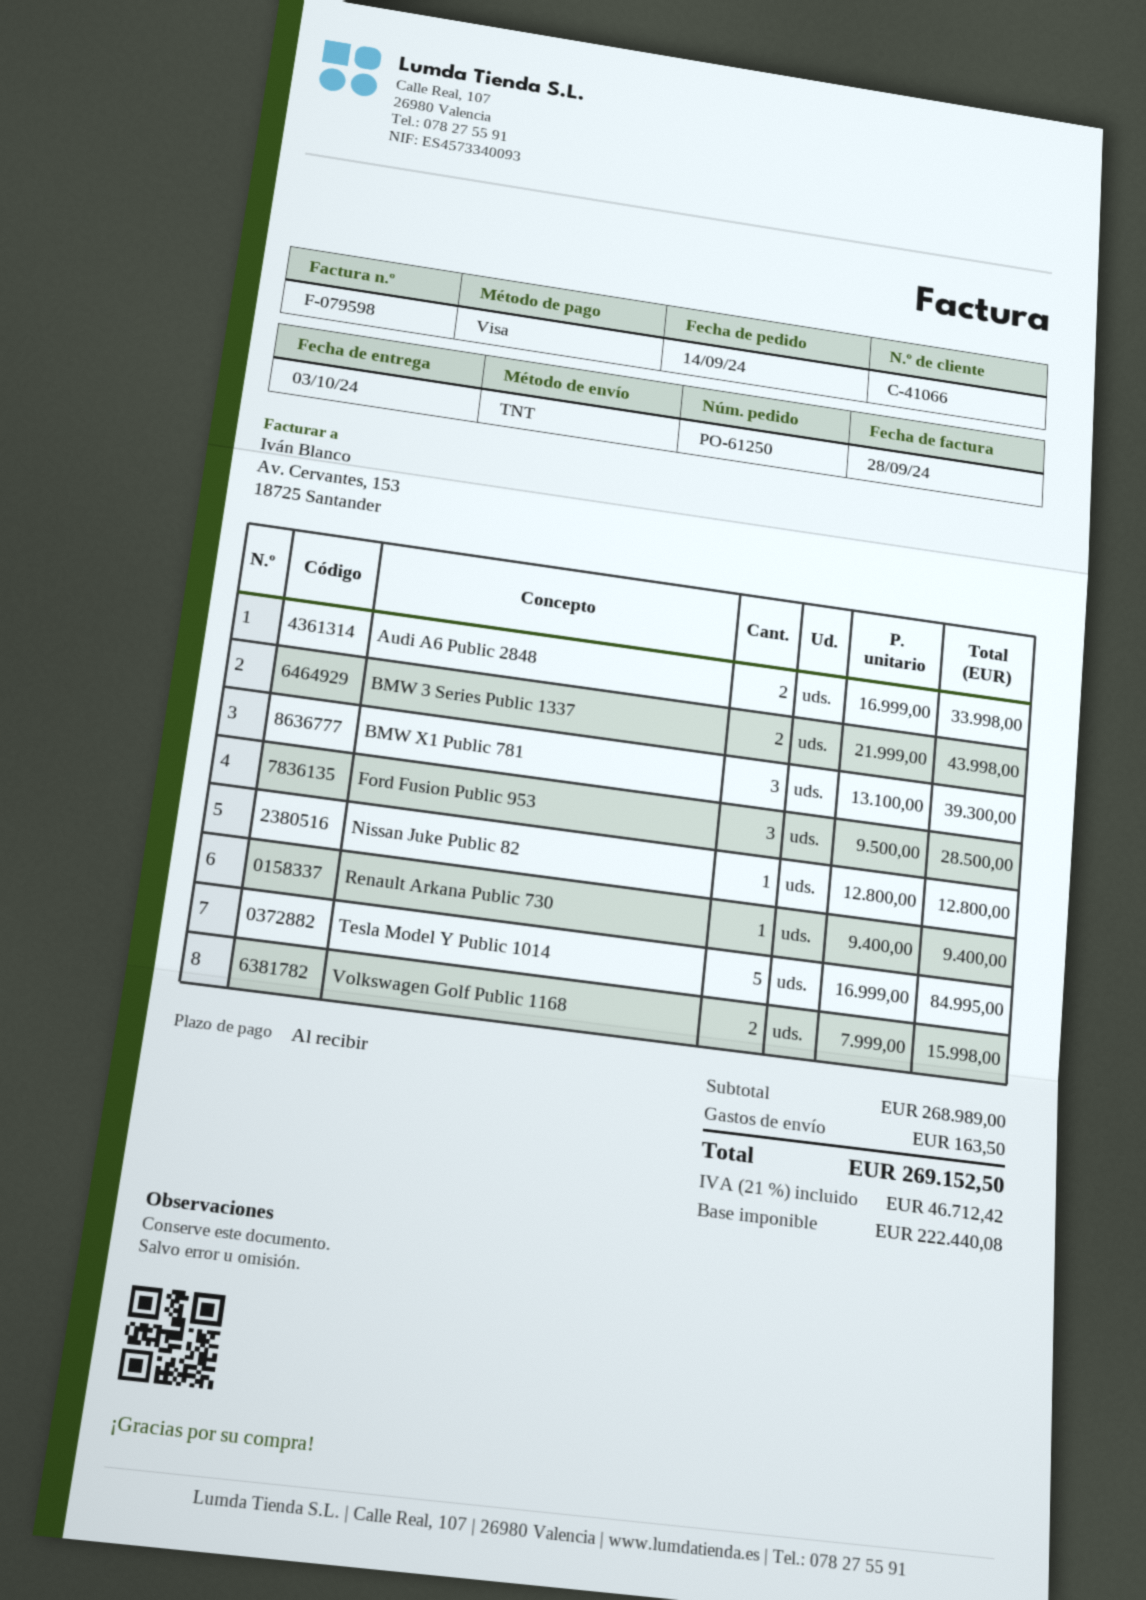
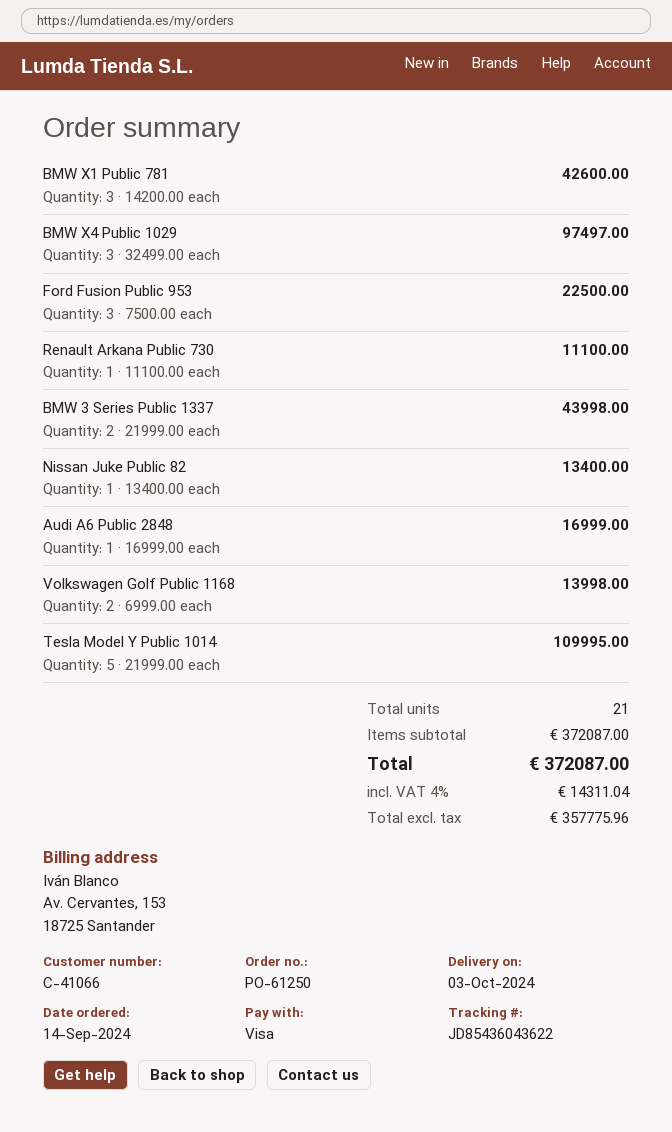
Audi A6 Public 2848: 2 x 16999.00 = 33998.00 -> 1 x 16999.00 = 16999.00
BMW X1 Public 781: 3 x 13100.00 = 39300.00 -> 3 x 14200.00 = 42600.00
Ford Fusion Public 953: 3 x 9500.00 = 28500.00 -> 3 x 7500.00 = 22500.00
Nissan Juke Public 82: 1 x 12800.00 = 12800.00 -> 1 x 13400.00 = 13400.00
Renault Arkana Public 730: 1 x 9400.00 = 9400.00 -> 1 x 11100.00 = 11100.00
Tesla Model Y Public 1014: 5 x 16999.00 = 84995.00 -> 5 x 21999.00 = 109995.00
Volkswagen Golf Public 1168: 2 x 7999.00 = 15998.00 -> 2 x 6999.00 = 13998.00
BMW X4 Public 1029: none -> 3 x 32499.00 = 97497.00
subtotal: 268989.00 -> 372087.00
shipping: 163.50 -> none
net: 222440.08 -> 357775.96
tax: 21% = 46712.42 -> 4% = 14311.04
total: 269152.50 -> 372087.00

